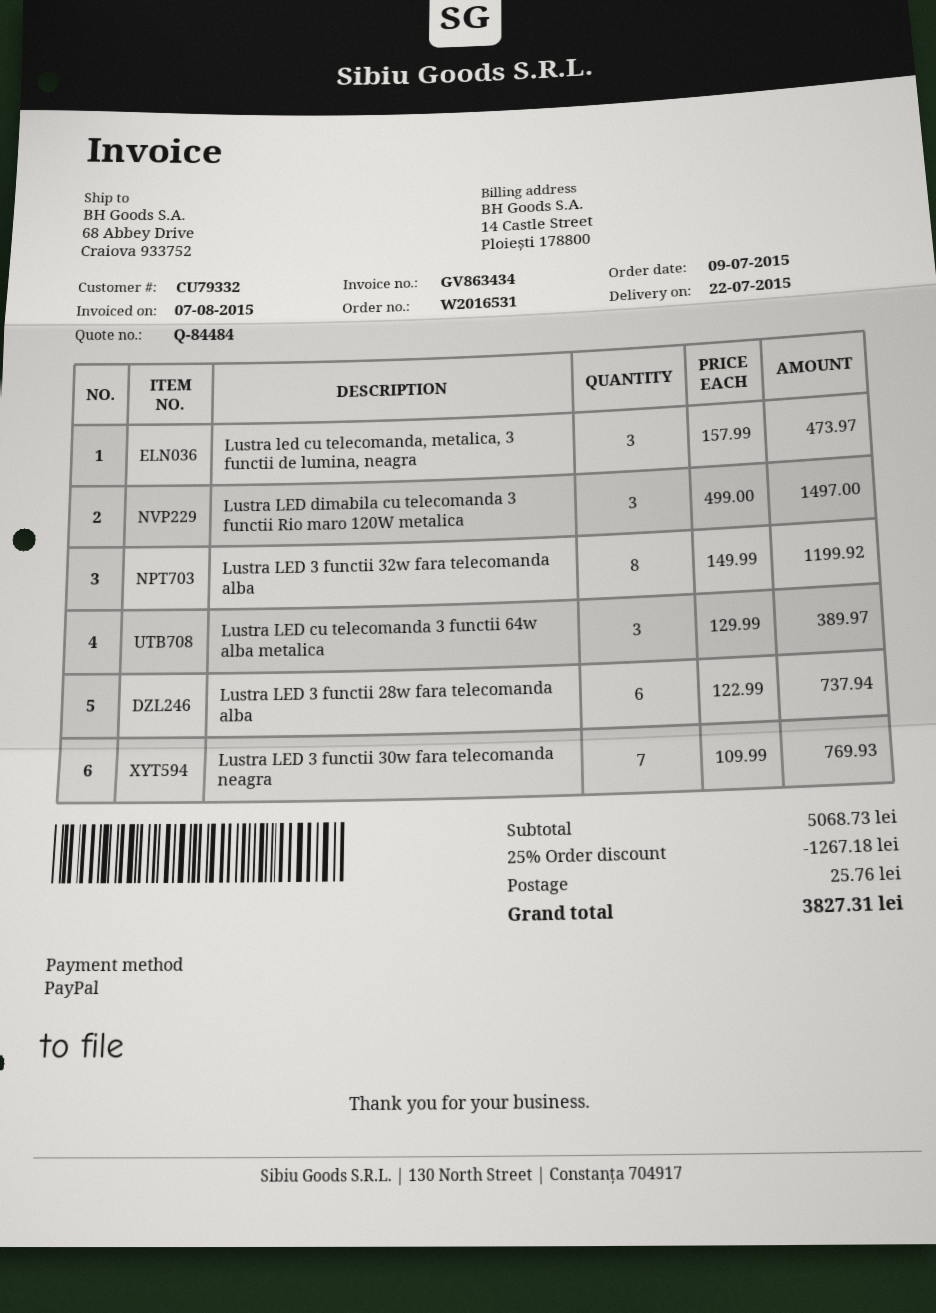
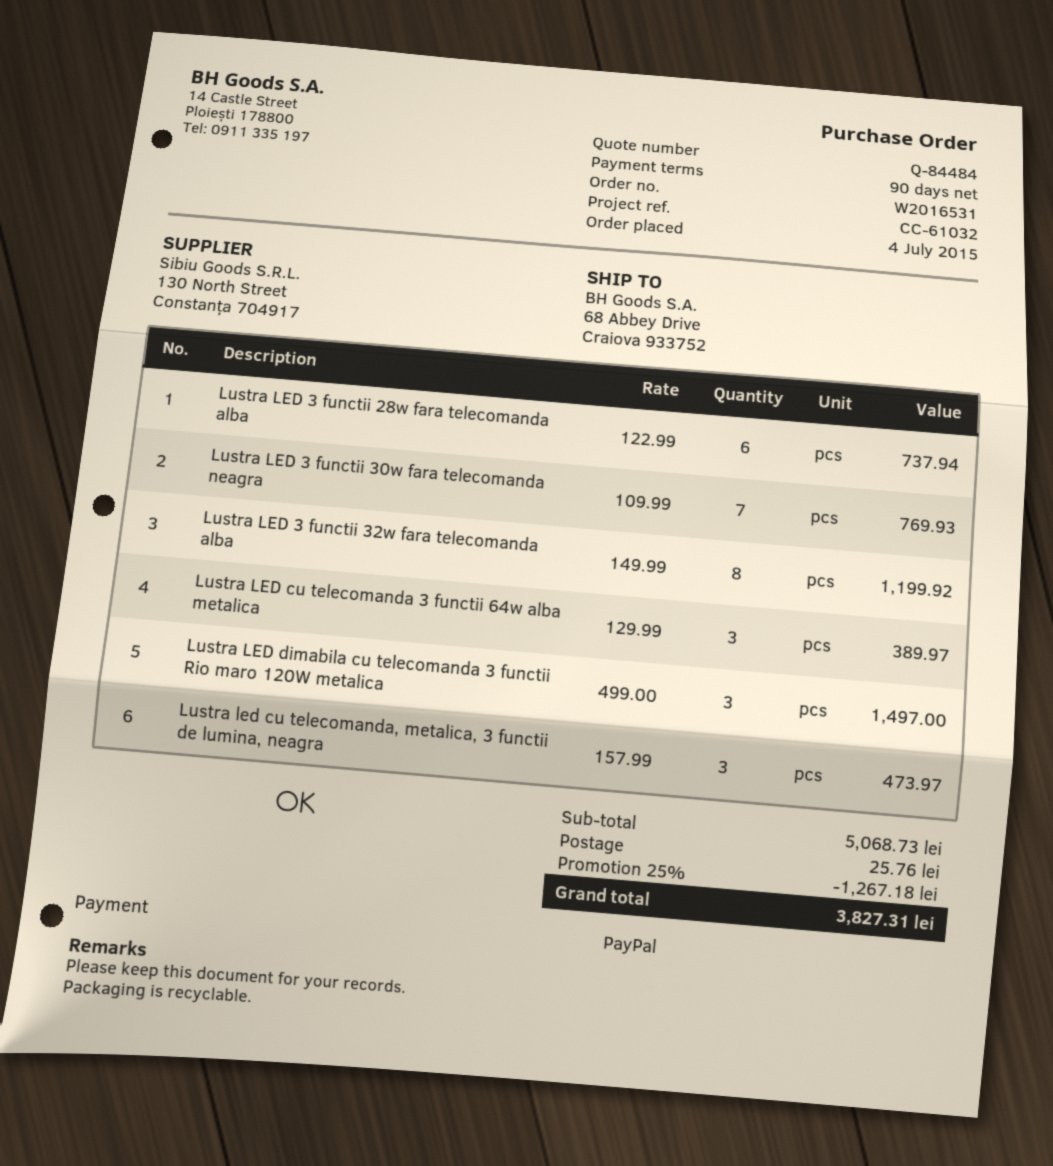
order date: 2015-07-09 -> 2015-07-04

